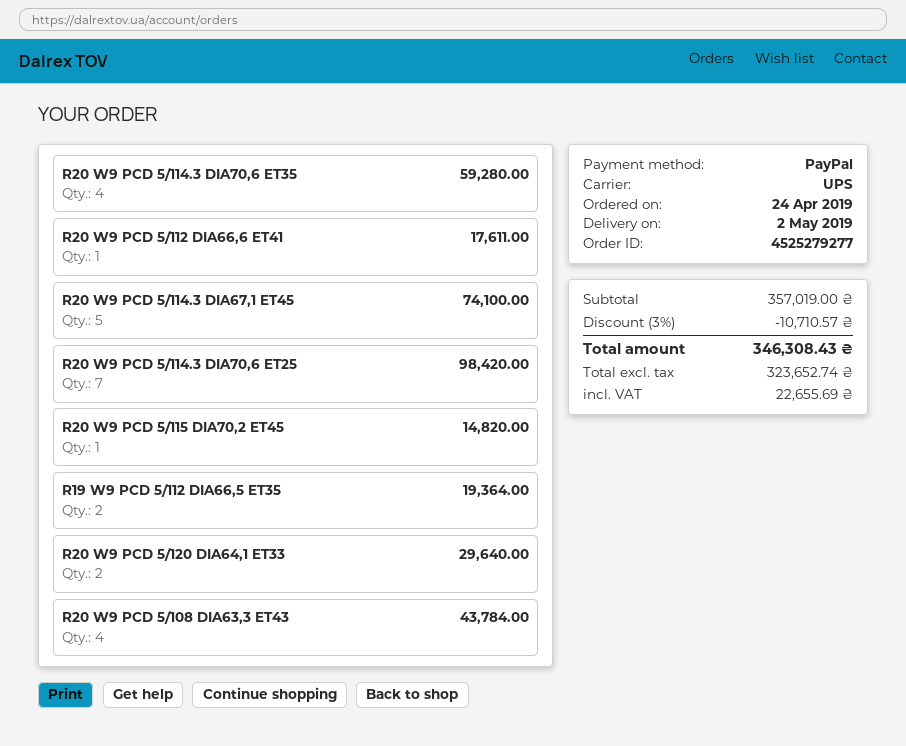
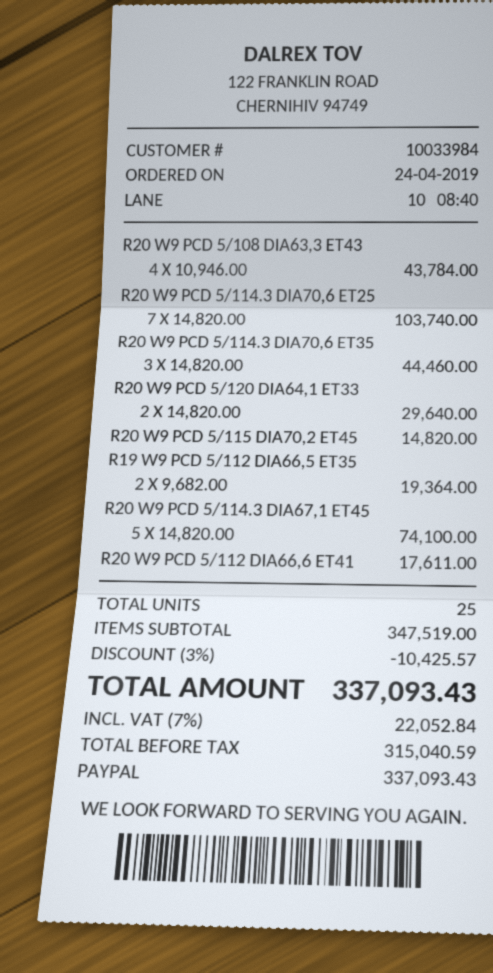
R20 W9 PCD 5/114.3 DIA70,6 ET35: 4 for 59280.00 -> 3 for 44460.00
R20 W9 PCD 5/114.3 DIA70,6 ET25: 7 for 98420.00 -> 7 for 103740.00
subtotal: 357019.00 -> 347519.00
discount: 3% = 10710.57 -> 3% = 10425.57
net: 323652.74 -> 315040.59
tax: 22655.69 -> 22052.84
total: 346308.43 -> 337093.43

